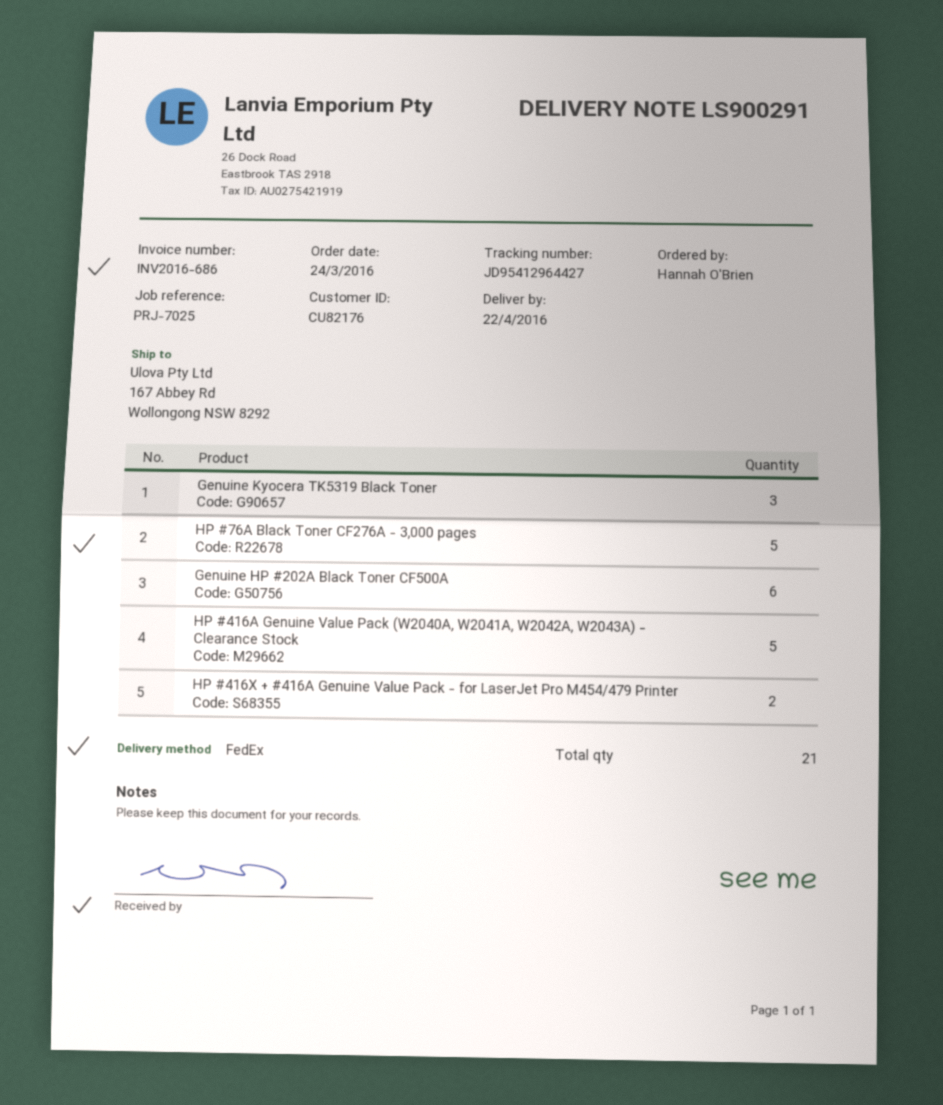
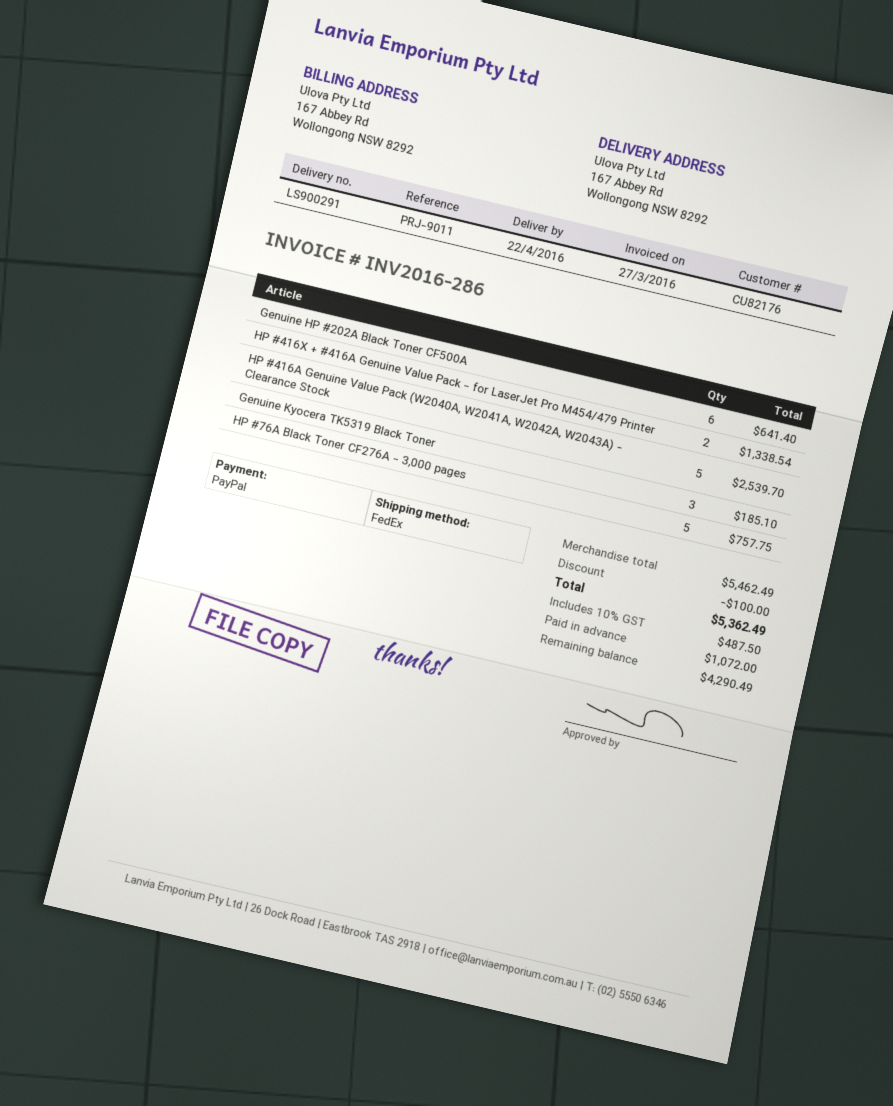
invoice number: INV2016-686 -> INV2016-286
reference: PRJ-7025 -> PRJ-9011

